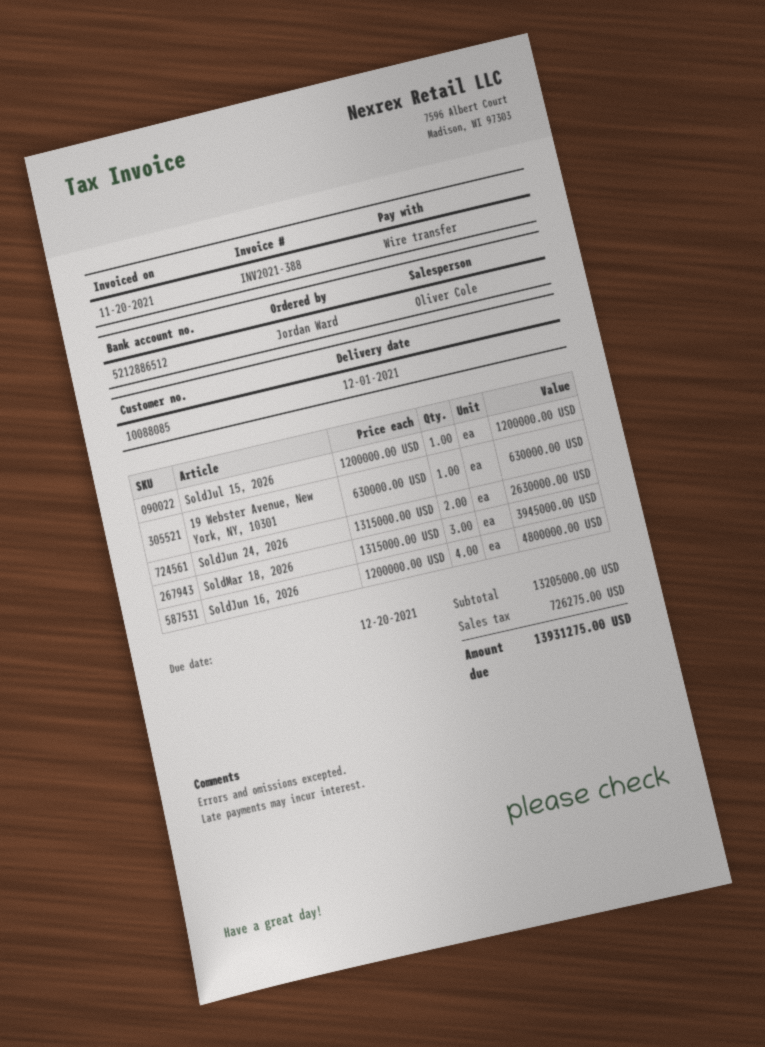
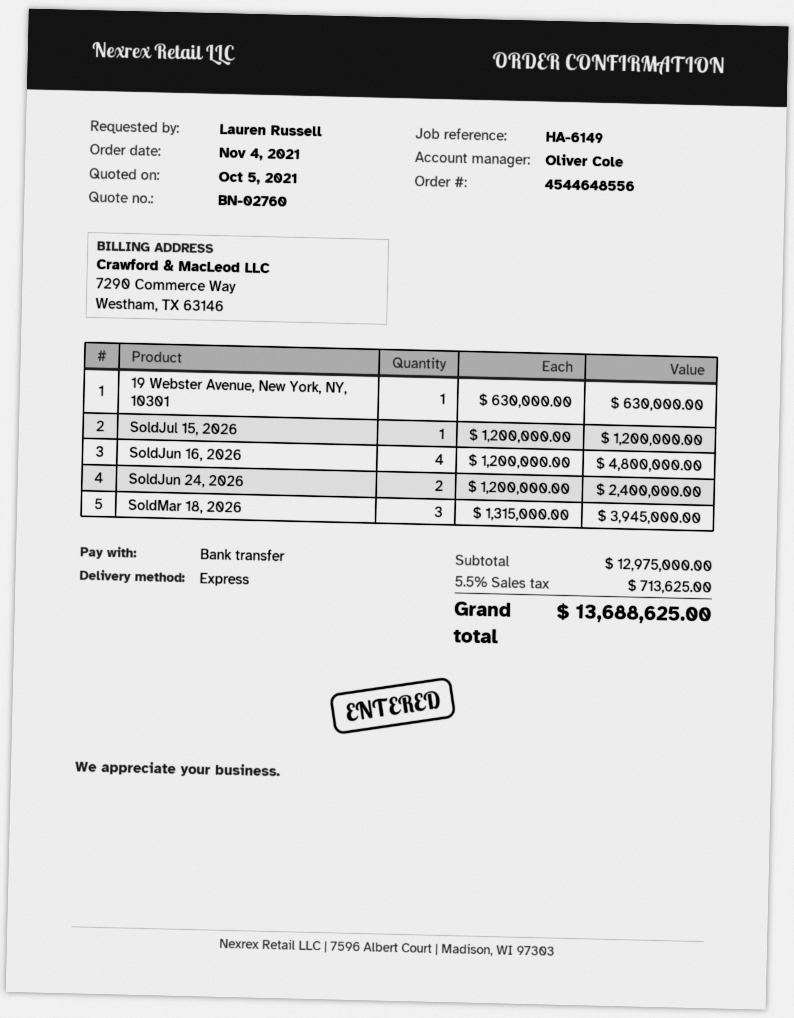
ordered by: Jordan Ward -> Lauren Russell
SoldJun 24, 2026: 2 x 1315000.00 = 2630000.00 -> 2 x 1200000.00 = 2400000.00
subtotal: 13205000.00 -> 12975000.00
tax: 726275.00 -> 713625.00
total: 13931275.00 -> 13688625.00

